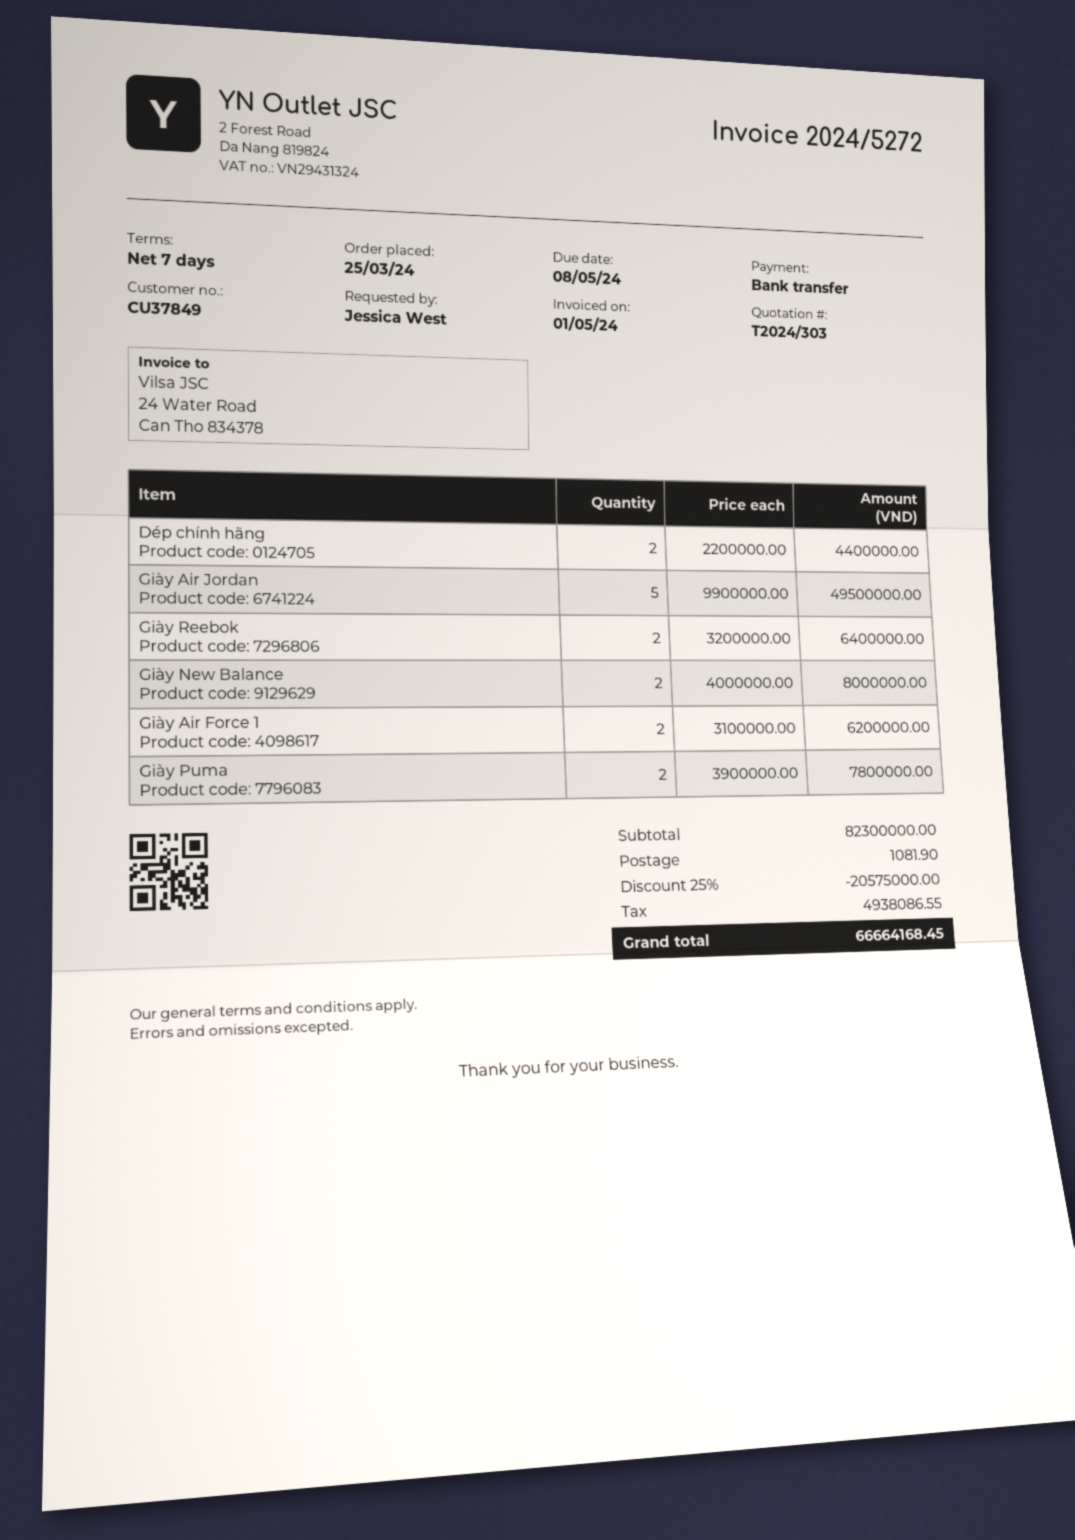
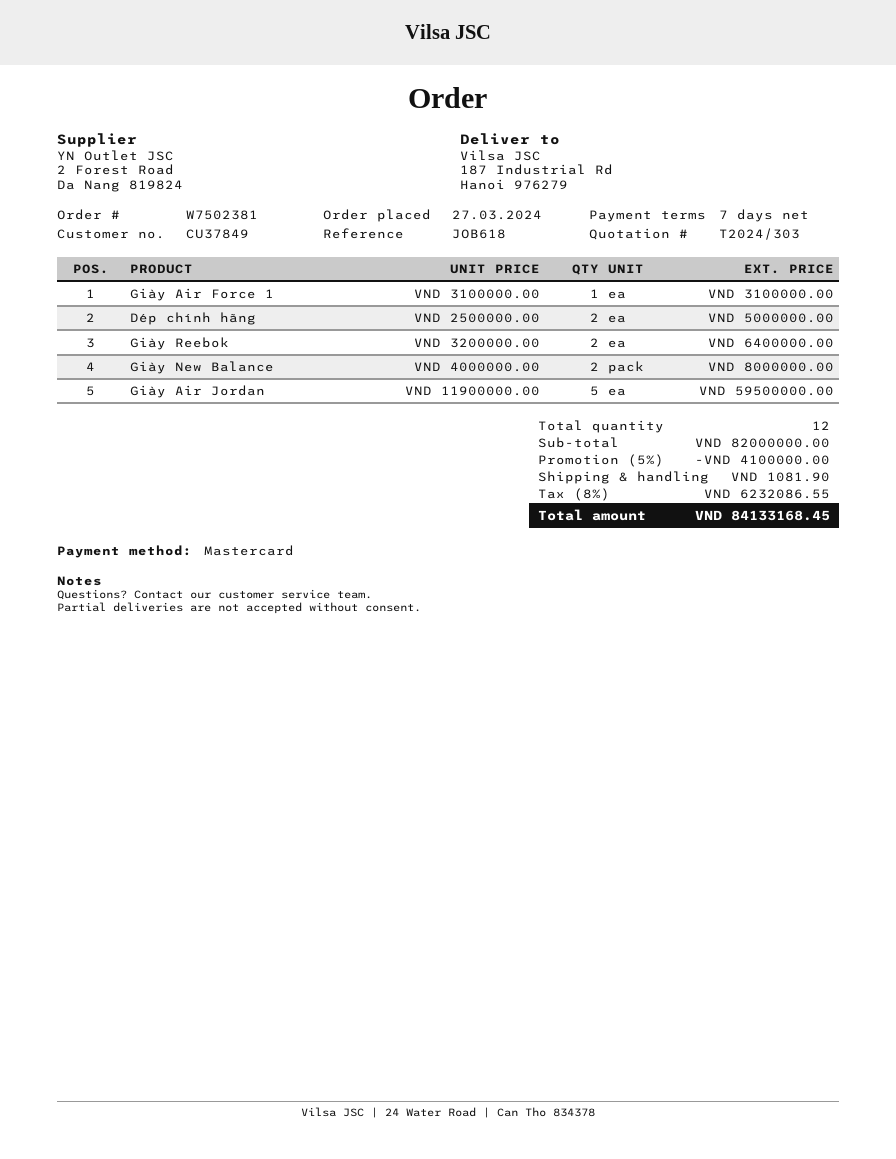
order date: 2024-03-25 -> 2024-03-27
payment method: bank transfer -> Mastercard
Dép chính hãng: 2 x 2200000.00 = 4400000.00 -> 2 x 2500000.00 = 5000000.00
Giày Air Jordan: 5 x 9900000.00 = 49500000.00 -> 5 x 11900000.00 = 59500000.00
Giày Air Force 1: 2 x 3100000.00 = 6200000.00 -> 1 x 3100000.00 = 3100000.00
Giày Puma: 2 x 3900000.00 = 7800000.00 -> none
subtotal: 82300000.00 -> 82000000.00
discount: 25% = 20575000.00 -> 5% = 4100000.00
tax: 4938086.55 -> 6232086.55
total: 66664168.45 -> 84133168.45

